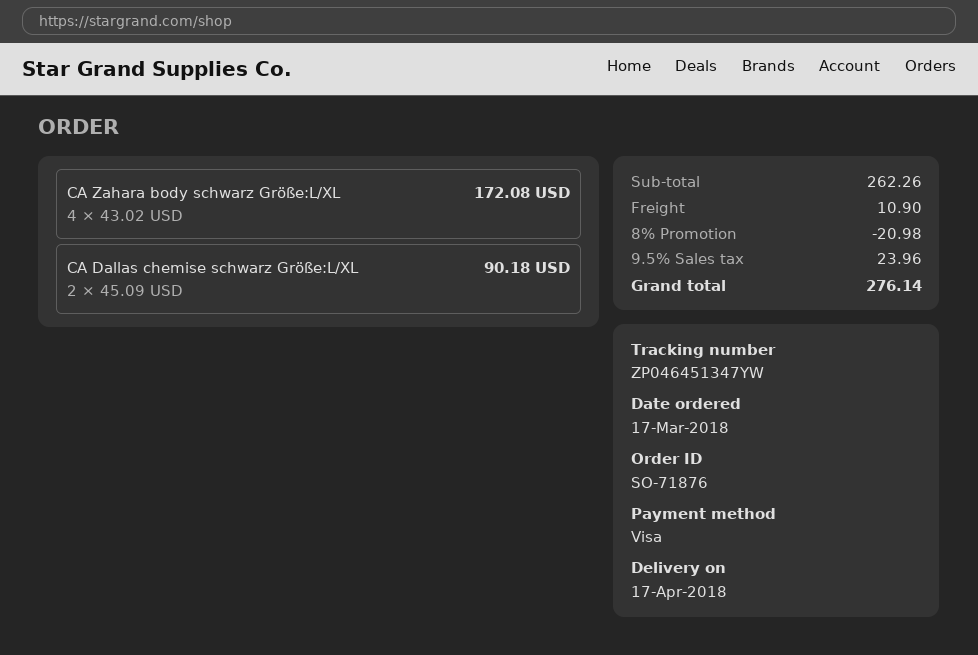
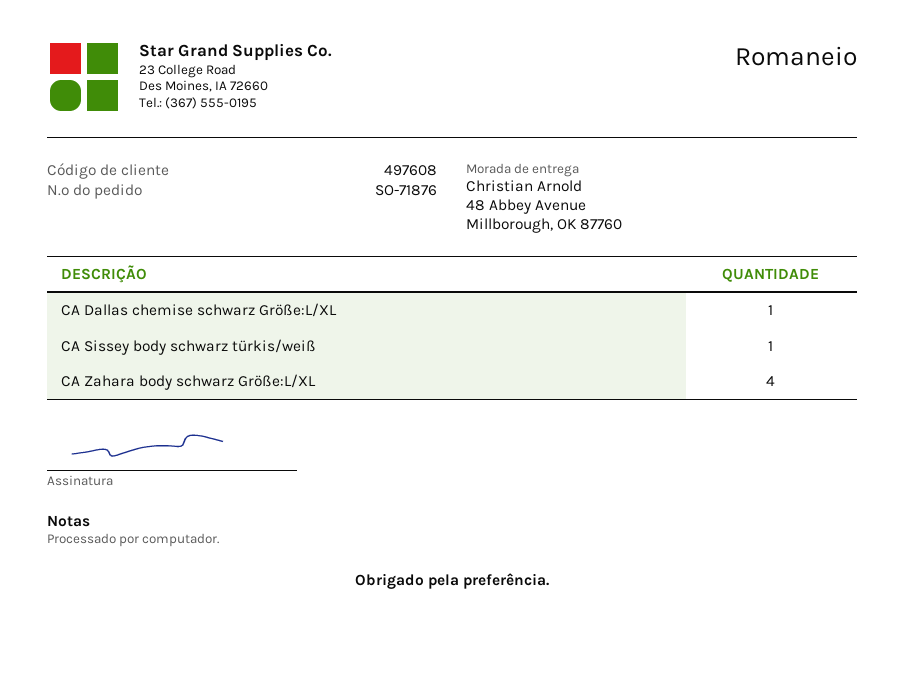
CA Dallas chemise schwarz Größe:L/XL: 2 -> 1
CA Sissey body schwarz türkis/weiß: none -> 1

